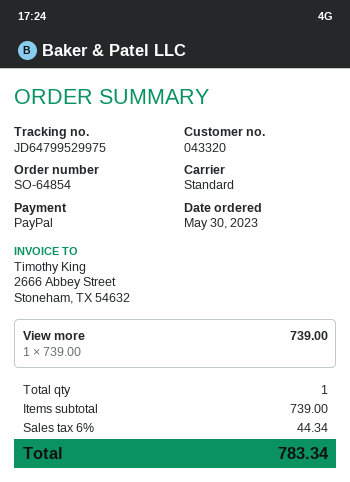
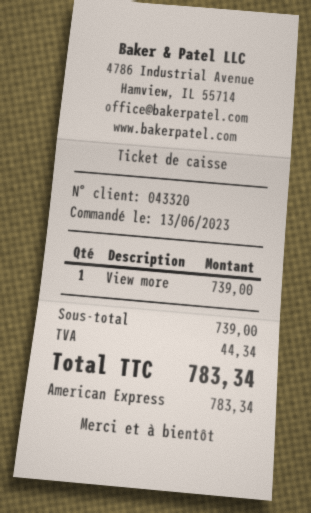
order date: 2023-05-30 -> 2023-06-13
payment method: PayPal -> American Express

